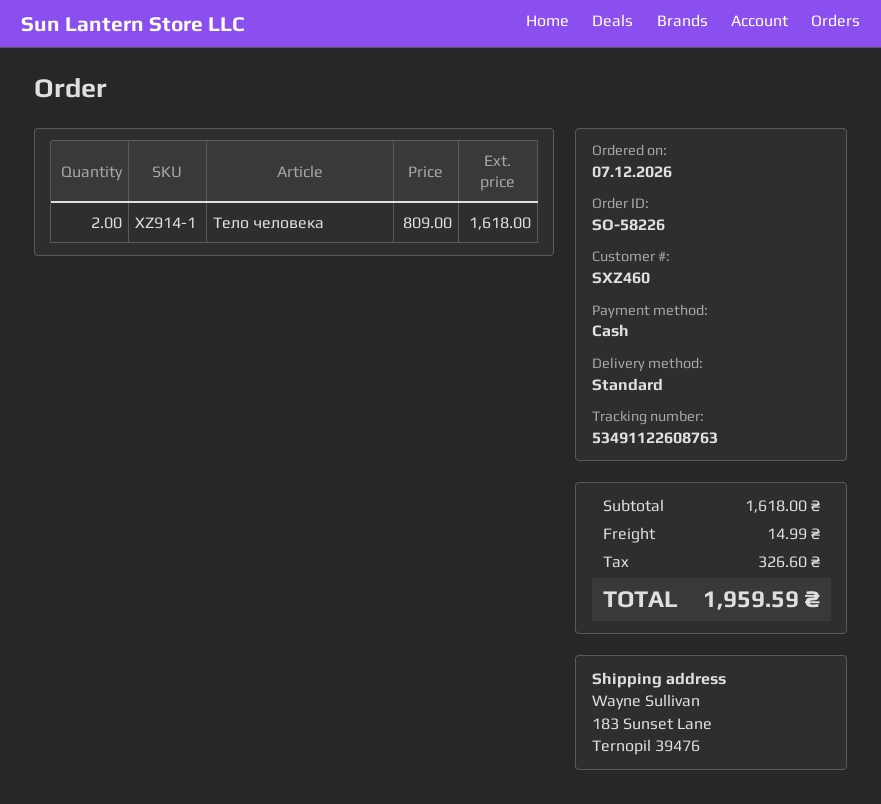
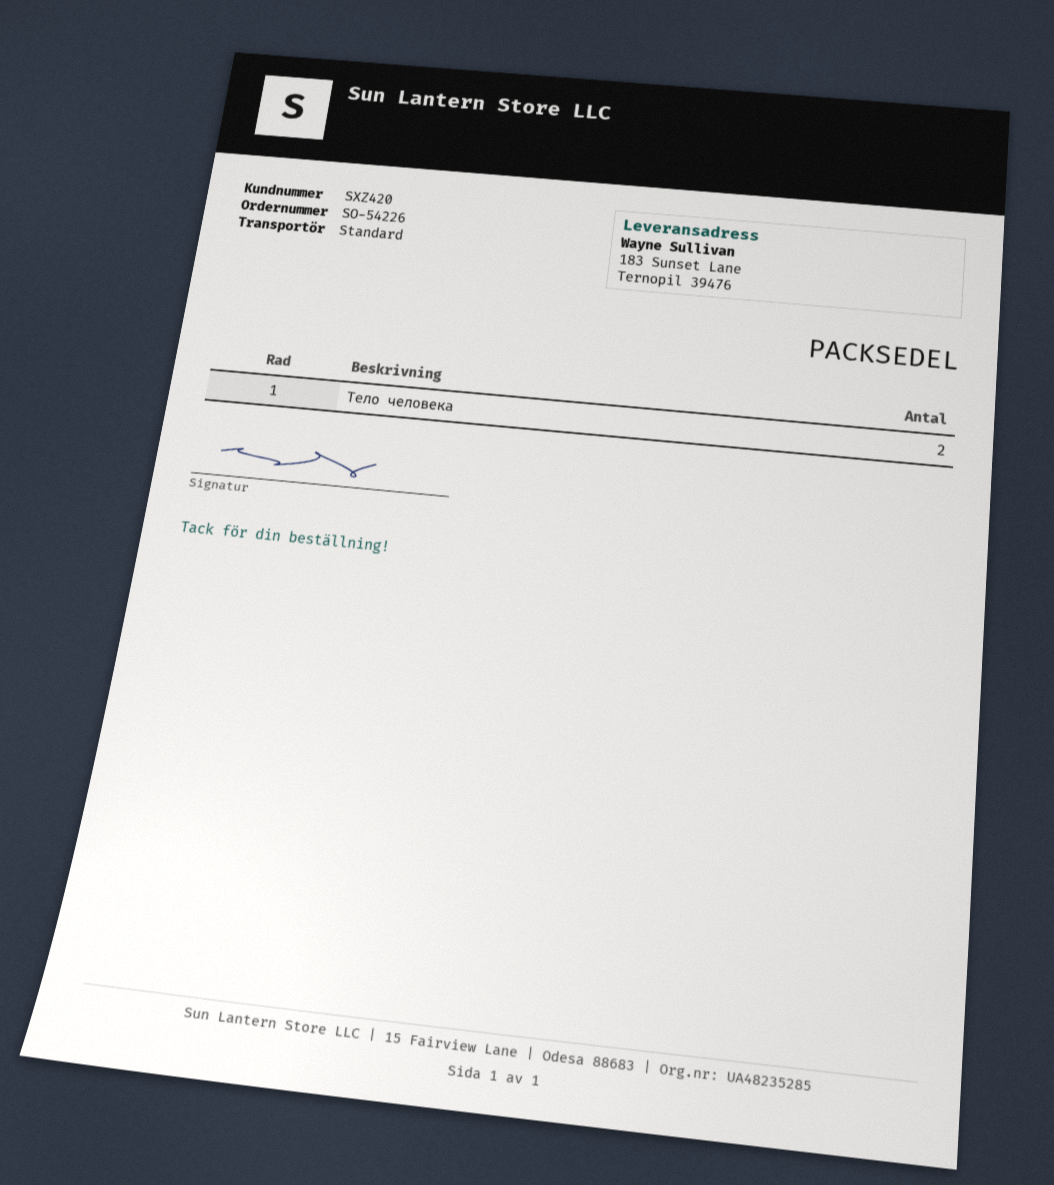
order number: SO-58226 -> SO-54226
customer number: SXZ460 -> SXZ420

